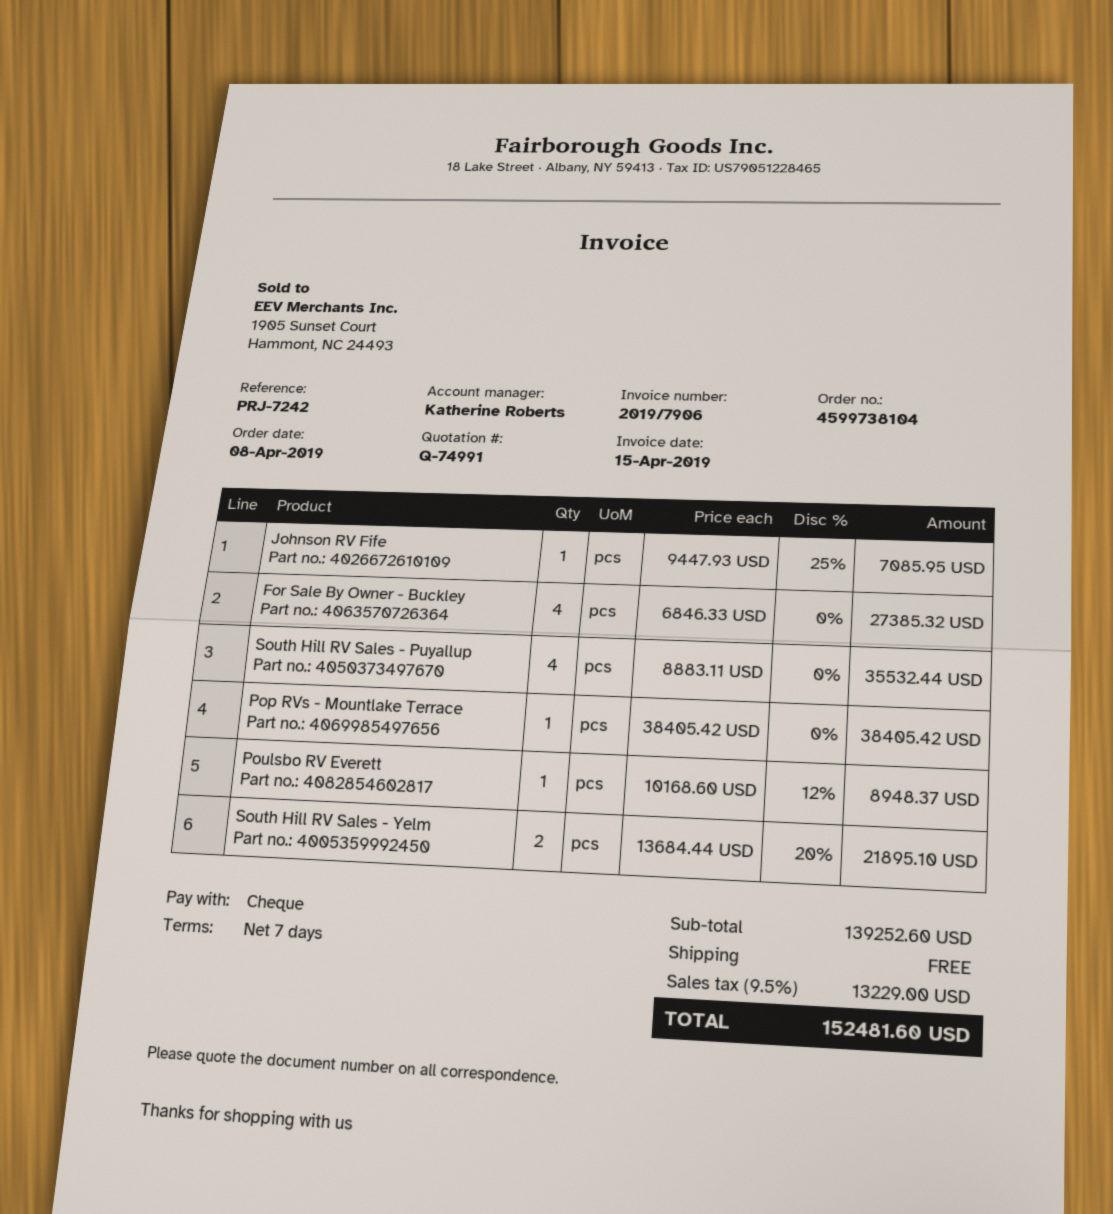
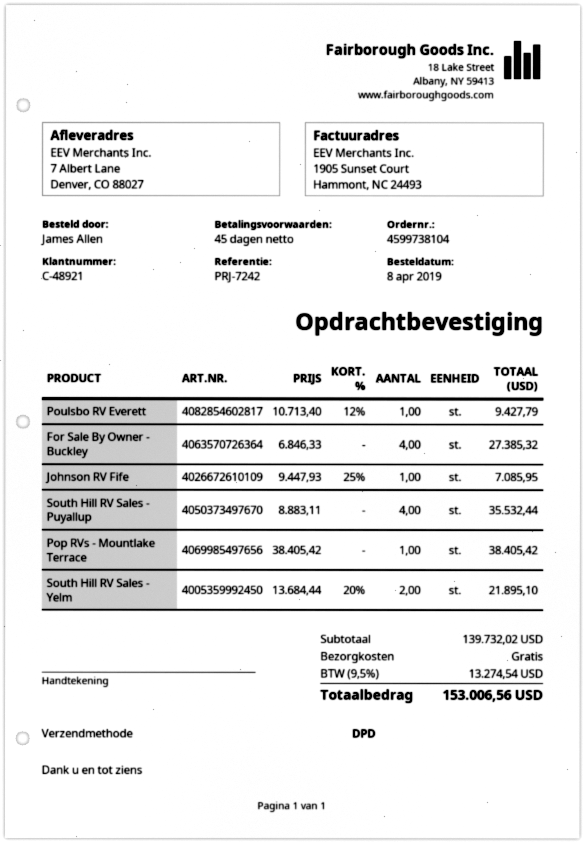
payment terms: 7 days -> 45 days
Poulsbo RV Everett: 1 x 10168.60 - 12% = 8948.37 -> 1 x 10713.40 - 12% = 9427.79
subtotal: 139252.60 -> 139732.02
tax: 9.5% = 13229.00 -> 9.5% = 13274.54
total: 152481.60 -> 153006.56

